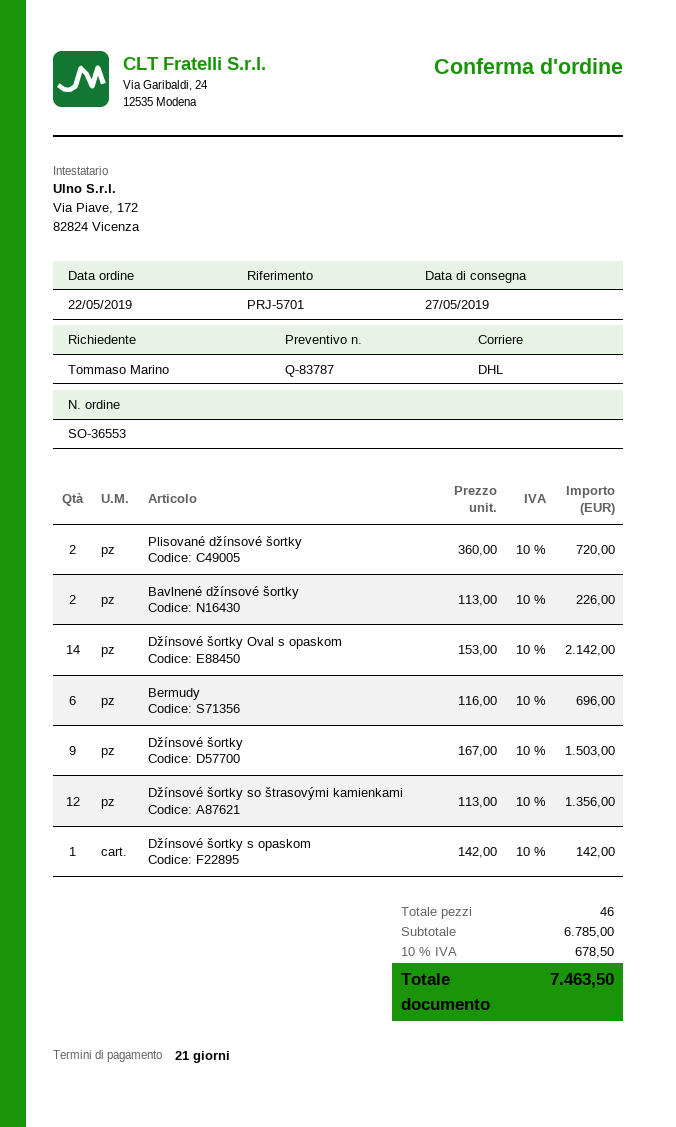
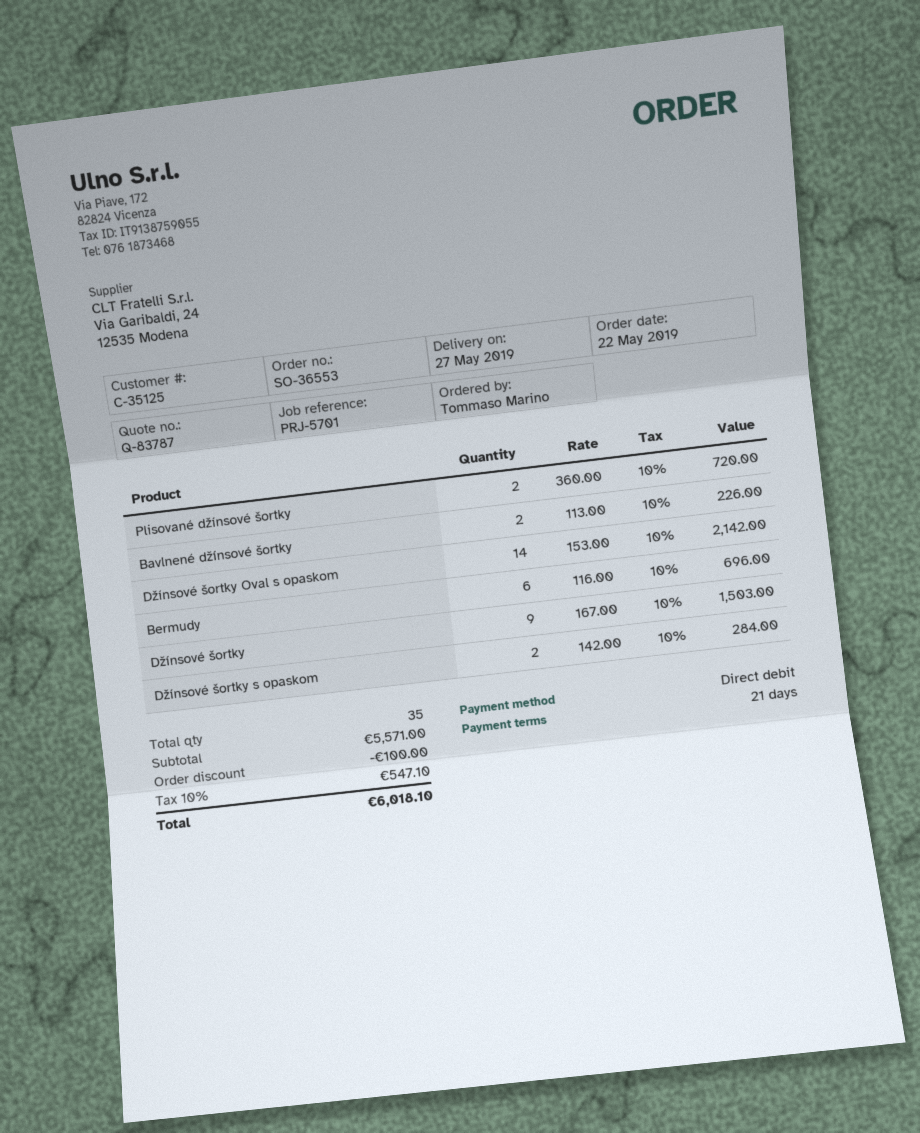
Džínsové šortky so štrasovými kamienkami: 12 x 113.00 = 1356.00 -> none
Džínsové šortky s opaskom: 1 x 142.00 = 142.00 -> 2 x 142.00 = 284.00
total quantity: 46 -> 35
subtotal: 6785.00 -> 5571.00
discount: none -> 100.00
tax: 10% = 678.50 -> 10% = 547.10
total: 7463.50 -> 6018.10

